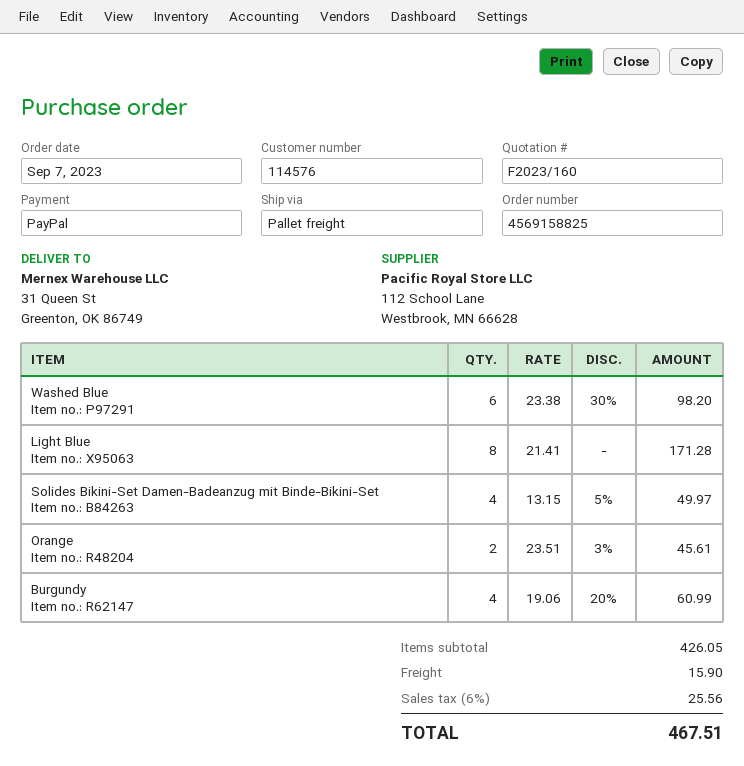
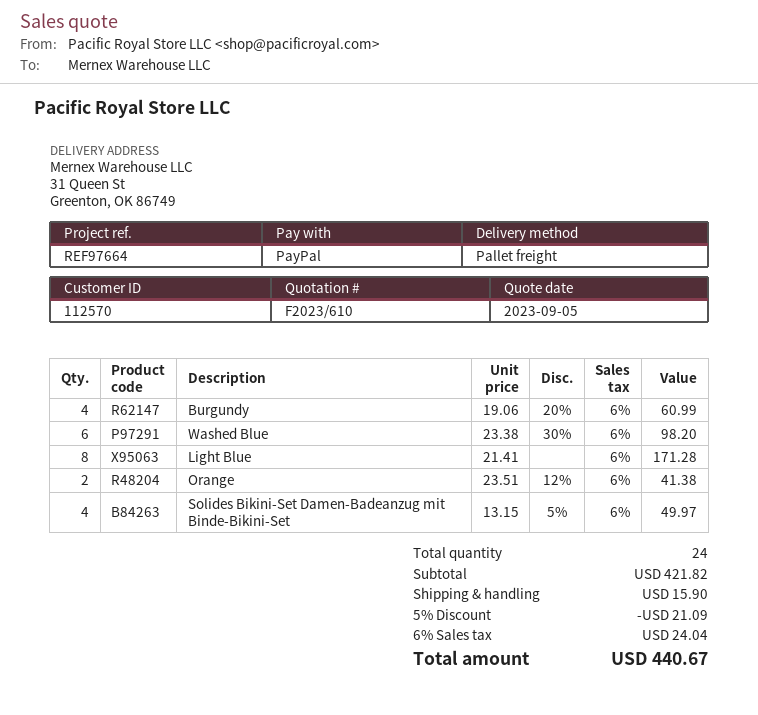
quote number: F2023/160 -> F2023/610
customer number: 114576 -> 112570
Orange: 2 x 23.51 - 3% = 45.61 -> 2 x 23.51 - 12% = 41.38
subtotal: 426.05 -> 421.82
discount: none -> 5% = 21.09
tax: 6% = 25.56 -> 6% = 24.04
total: 467.51 -> 440.67

